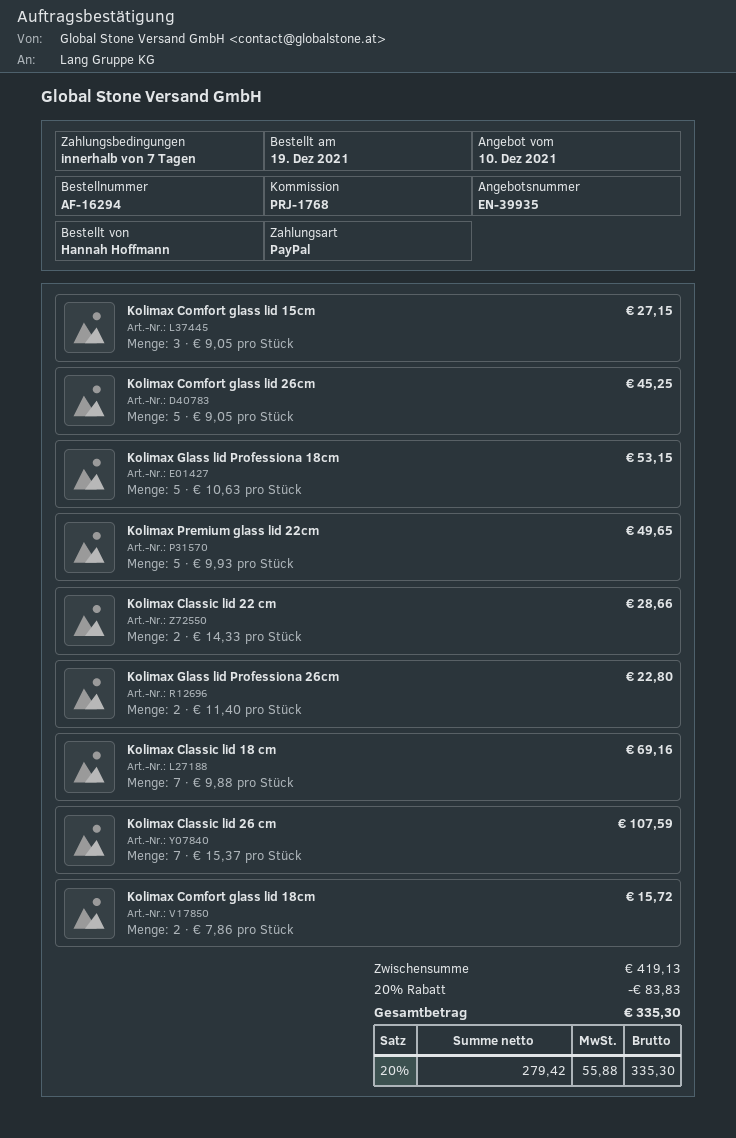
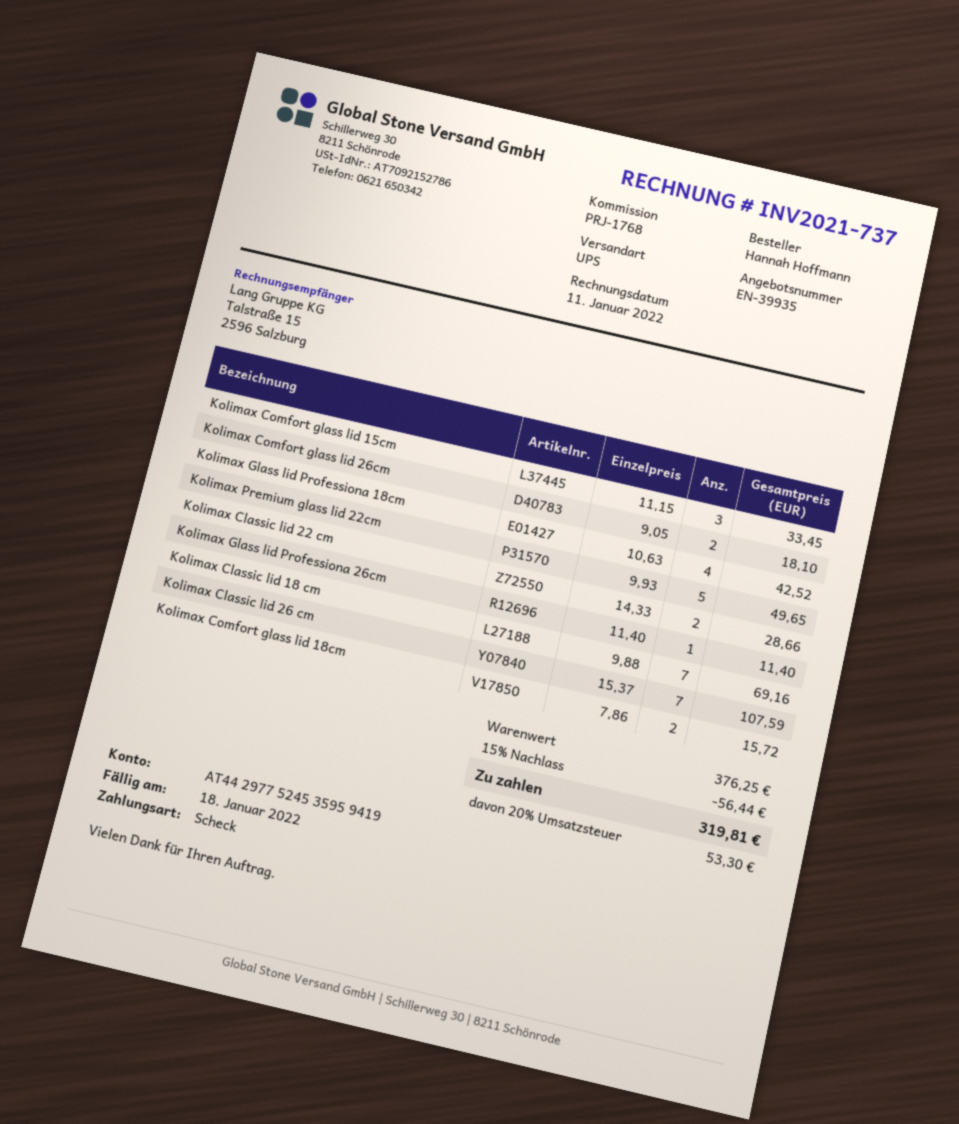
payment method: PayPal -> cheque
Kolimax Comfort glass lid 15cm: 3 x 9.05 = 27.15 -> 3 x 11.15 = 33.45
Kolimax Comfort glass lid 26cm: 5 x 9.05 = 45.25 -> 2 x 9.05 = 18.10
Kolimax Glass lid Professiona 18cm: 5 x 10.63 = 53.15 -> 4 x 10.63 = 42.52
Kolimax Glass lid Professiona 26cm: 2 x 11.40 = 22.80 -> 1 x 11.40 = 11.40
subtotal: 419.13 -> 376.25
discount: 20% = 83.83 -> 15% = 56.44
tax: 20% = 55.88 -> 20% = 53.30
total: 335.30 -> 319.81

